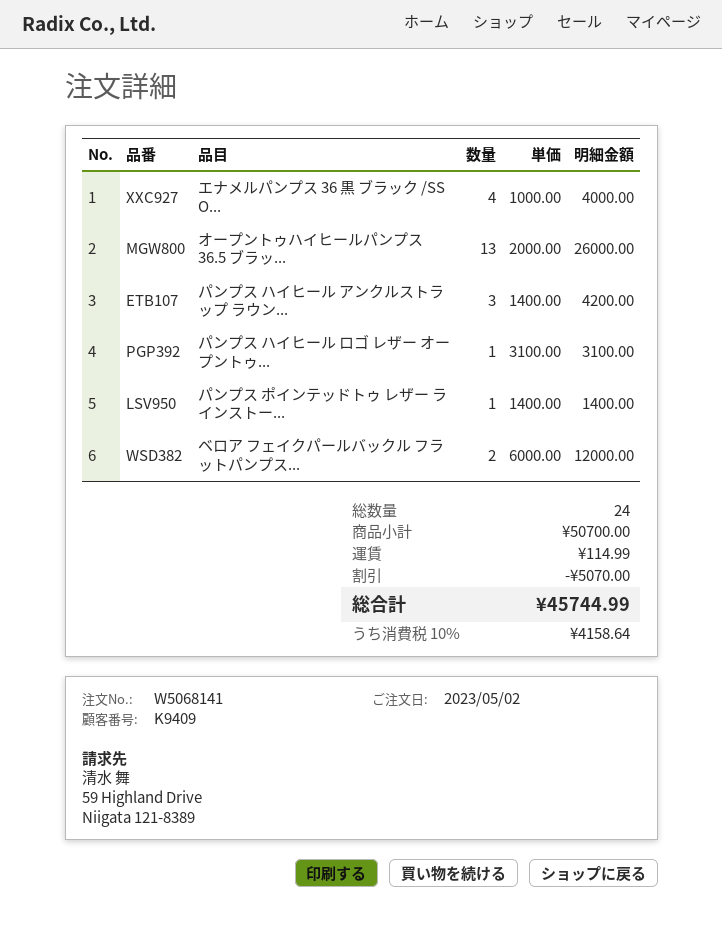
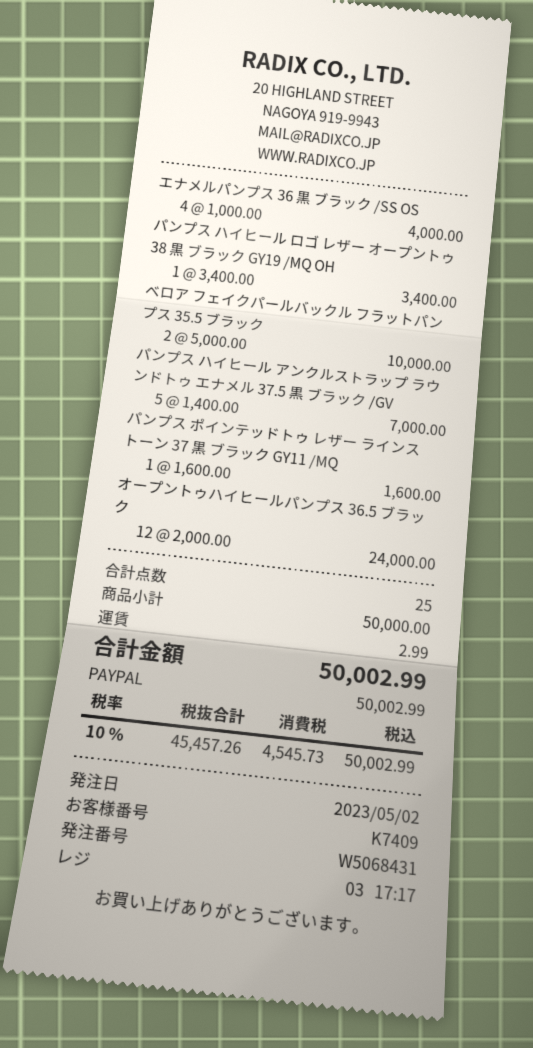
order number: W5068141 -> W5068431
customer number: K9409 -> K7409
オープントゥハイヒールパンプス 36.5 ブラッ...: 13 x 2000.00 = 26000.00 -> 12 x 2000.00 = 24000.00
パンプス ハイヒール アンクルストラップ ラウン...: 3 x 1400.00 = 4200.00 -> 5 x 1400.00 = 7000.00
パンプス ハイヒール ロゴ レザー オープントゥ...: 1 x 3100.00 = 3100.00 -> 1 x 3400.00 = 3400.00
パンプス ポインテッドトゥ レザー ラインストー...: 1 x 1400.00 = 1400.00 -> 1 x 1600.00 = 1600.00
ベロア フェイクパールバックル フラットパンプス...: 2 x 6000.00 = 12000.00 -> 2 x 5000.00 = 10000.00
total quantity: 24 -> 25
subtotal: 50700.00 -> 50000.00
discount: 5070.00 -> none
shipping: 114.99 -> 2.99
tax: 10% = 4158.64 -> 10% = 4545.73
total: 45744.99 -> 50002.99

